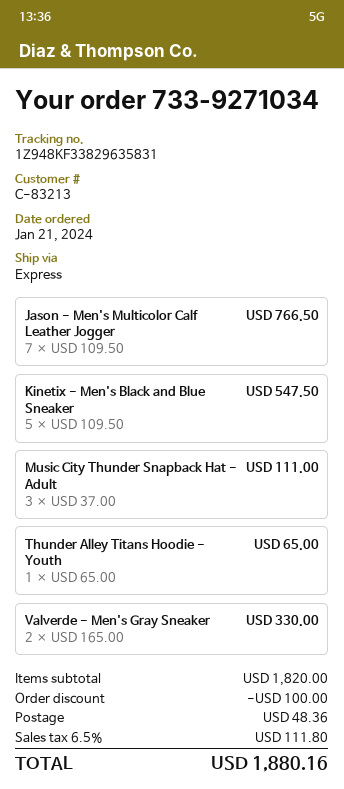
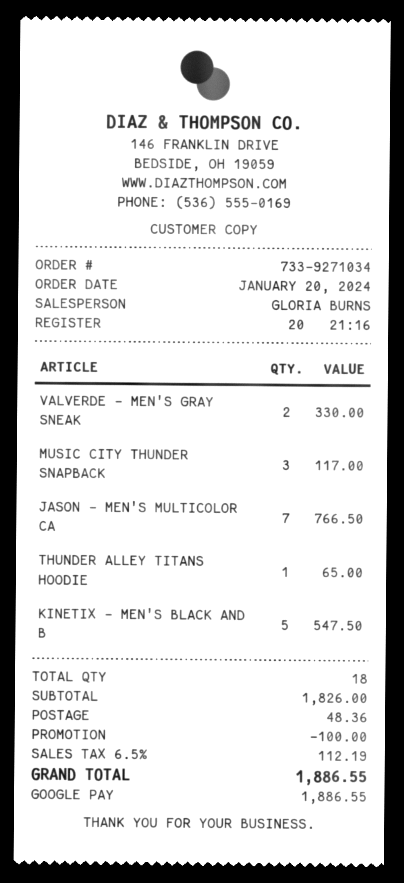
order date: 2024-01-21 -> 2024-01-20
Music City Thunder Snapback Hat - Adult: 3 for 111.00 -> 3 for 117.00
subtotal: 1820.00 -> 1826.00
tax: 6.5% = 111.80 -> 6.5% = 112.19
total: 1880.16 -> 1886.55

